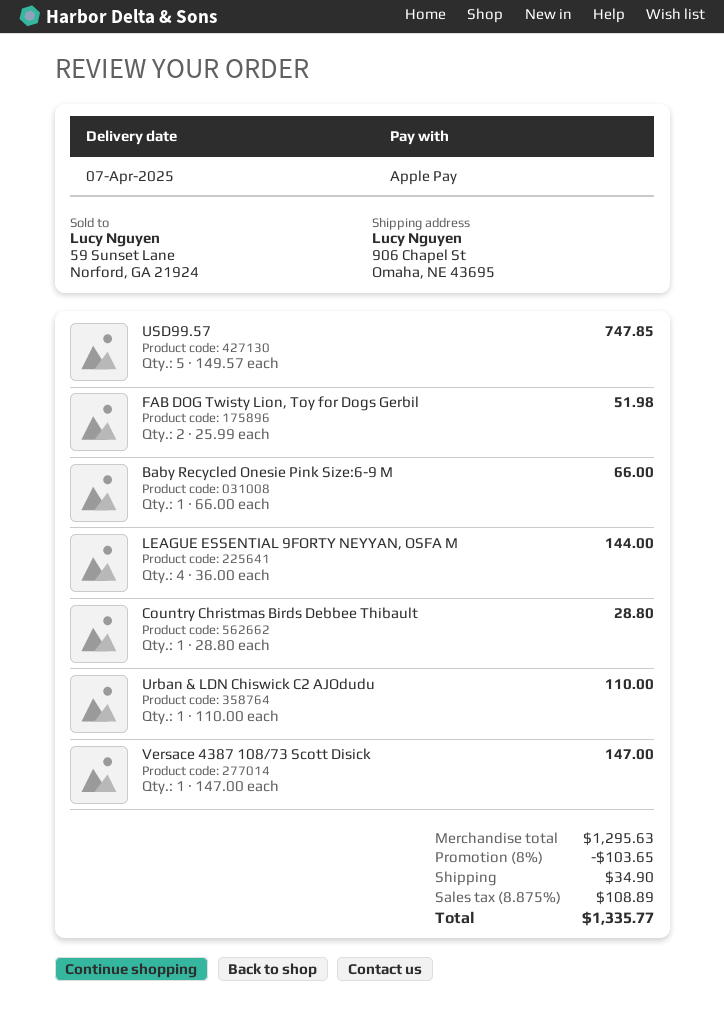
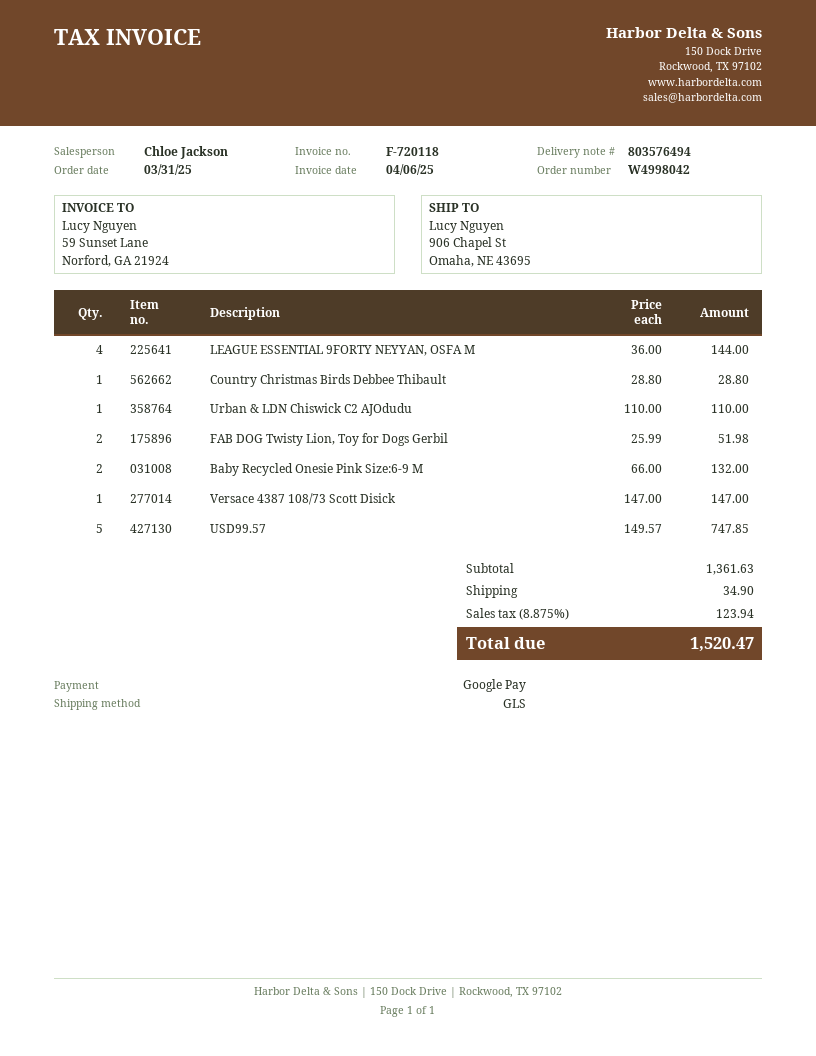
payment method: Apple Pay -> Google Pay
Baby Recycled Onesie Pink Size:6-9 M: 1 x 66.00 = 66.00 -> 2 x 66.00 = 132.00
subtotal: 1295.63 -> 1361.63
discount: 8% = 103.65 -> none
tax: 8.875% = 108.89 -> 8.875% = 123.94
total: 1335.77 -> 1520.47

